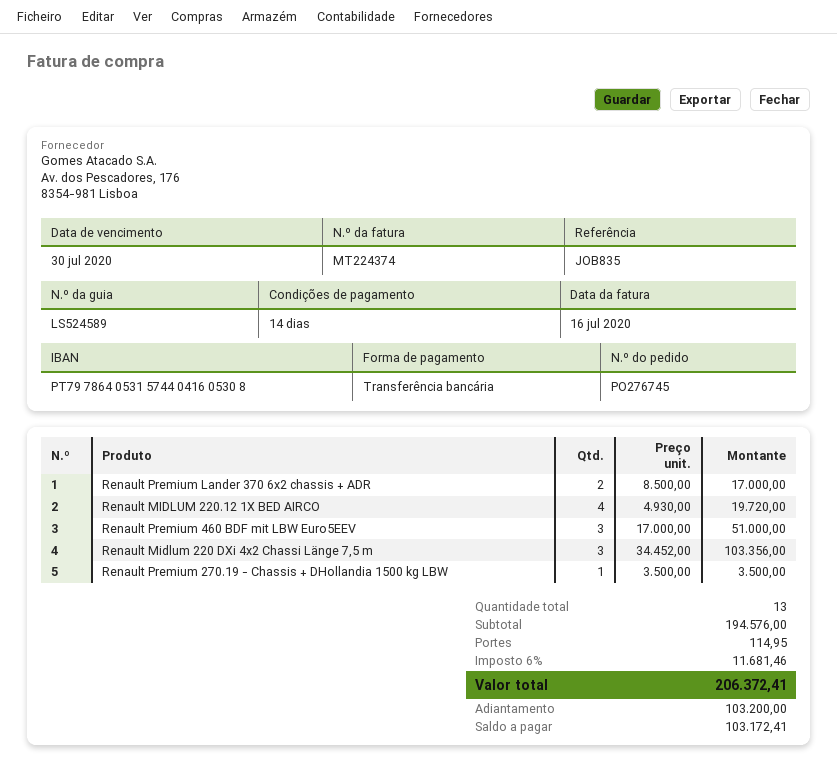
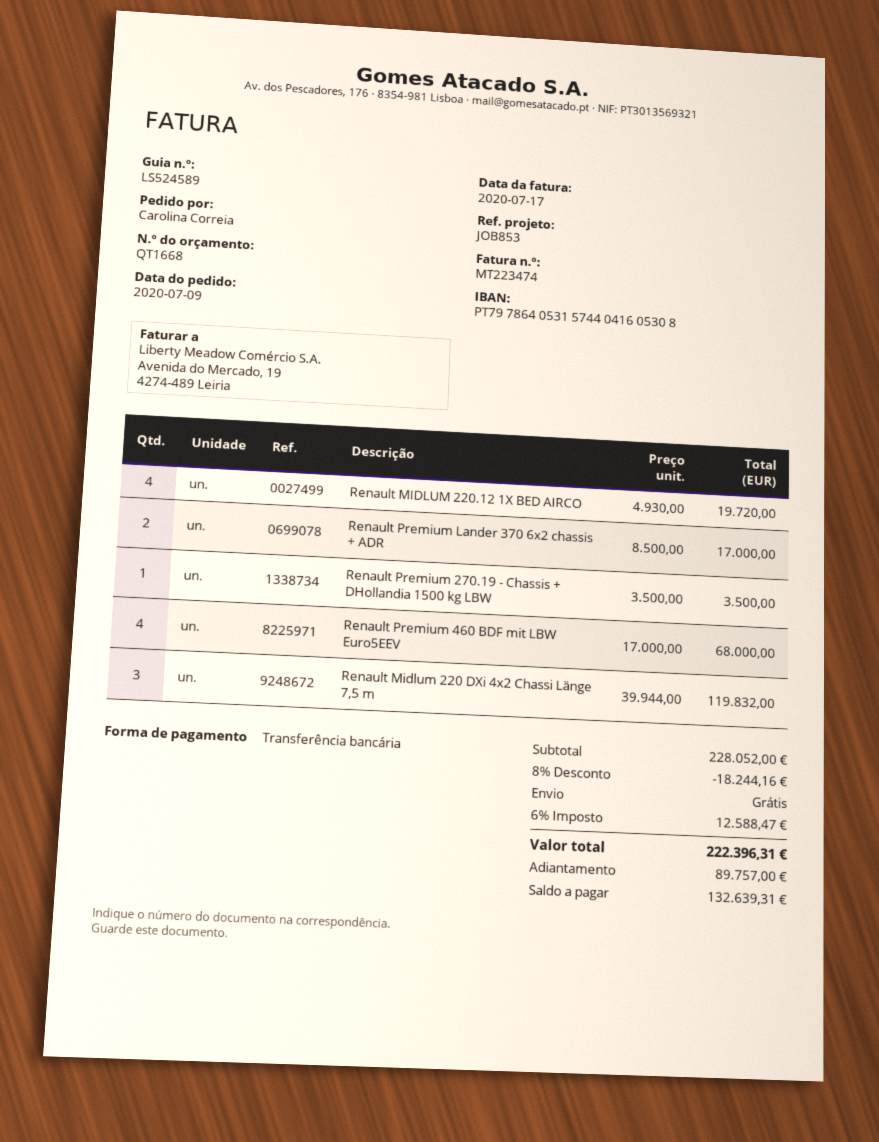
invoice number: MT224374 -> MT223474
invoice date: 2020-07-16 -> 2020-07-17
reference: JOB835 -> JOB853
Renault Premium 460 BDF mit LBW Euro5EEV: 3 x 17000.00 = 51000.00 -> 4 x 17000.00 = 68000.00
Renault Midlum 220 DXi 4x2 Chassi Länge 7,5 m: 3 x 34452.00 = 103356.00 -> 3 x 39944.00 = 119832.00
subtotal: 194576.00 -> 228052.00
discount: none -> 8% = 18244.16
shipping: 114.95 -> 0.00
tax: 6% = 11681.46 -> 6% = 12588.47
total: 206372.41 -> 222396.31
deposit: 103200.00 -> 89757.00
balance: 103172.41 -> 132639.31

